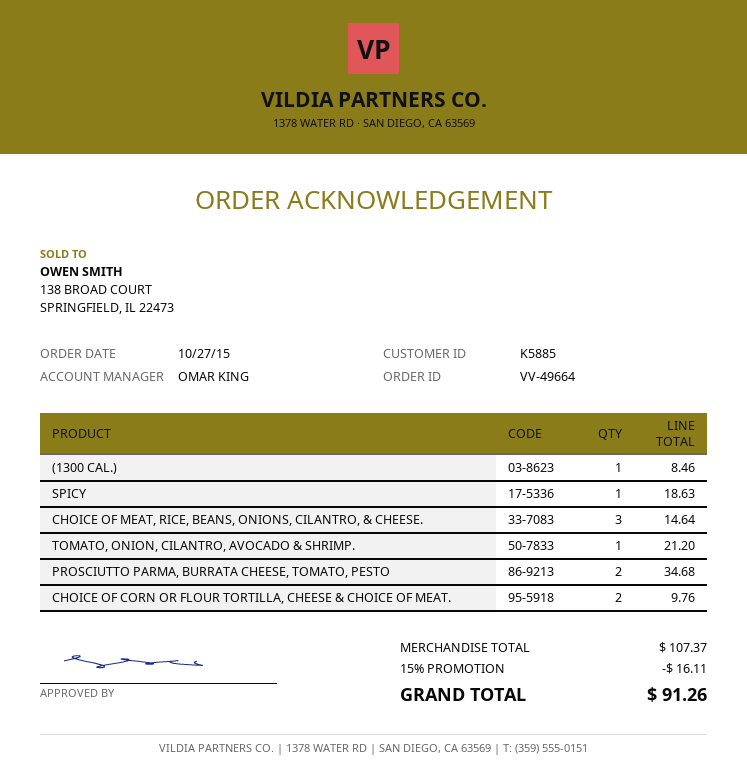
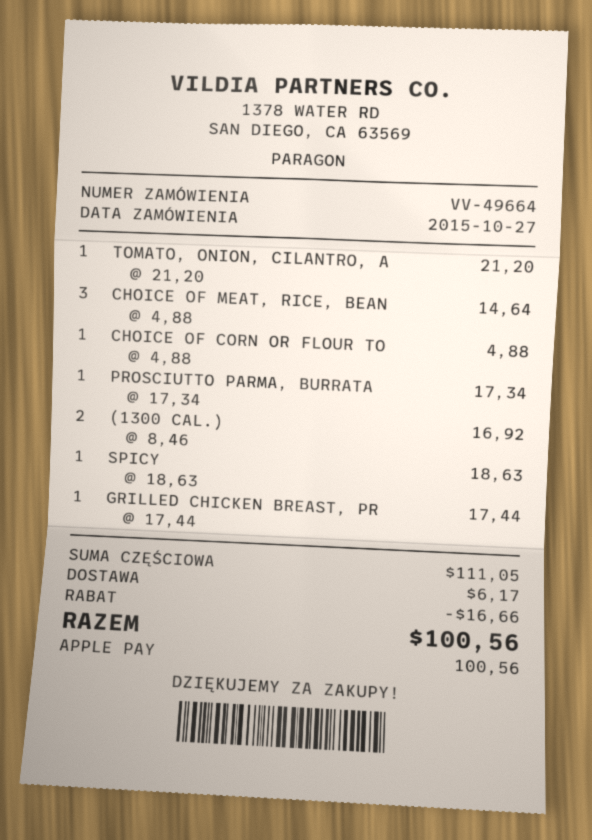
(1300 CAL.): 1 for 8.46 -> 2 for 16.92
PROSCIUTTO PARMA, BURRATA CHEESE, TOMATO, PESTO: 2 for 34.68 -> 1 for 17.34
CHOICE OF CORN OR FLOUR TORTILLA, CHEESE & CHOICE OF MEAT.: 2 for 9.76 -> 1 for 4.88
GRILLED CHICKEN BREAST, PR: none -> 1 for 17.44
subtotal: 107.37 -> 111.05
discount: 16.11 -> 16.66
shipping: none -> 6.17
total: 91.26 -> 100.56

